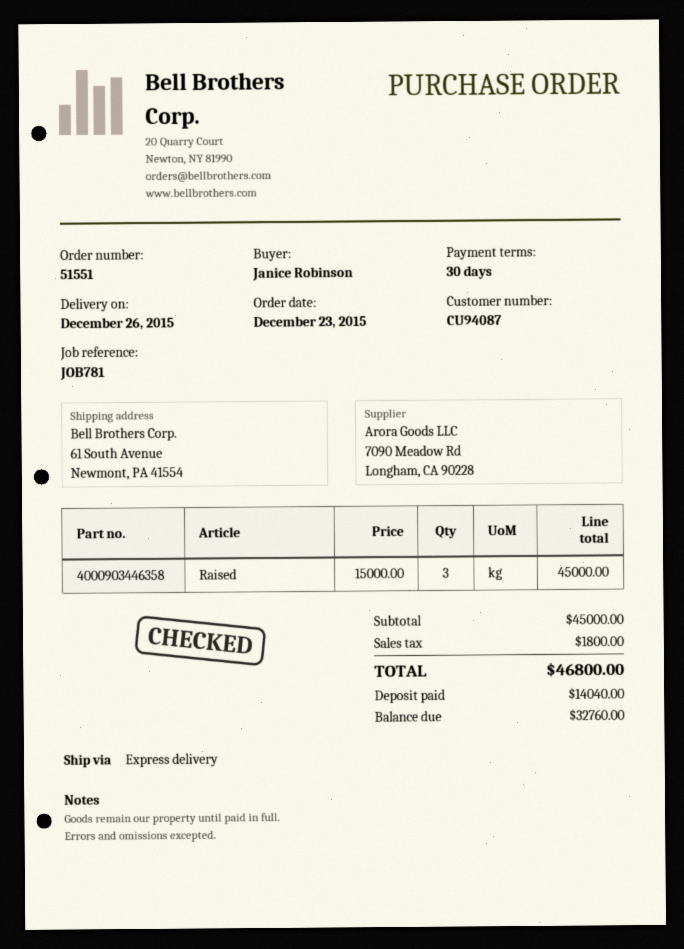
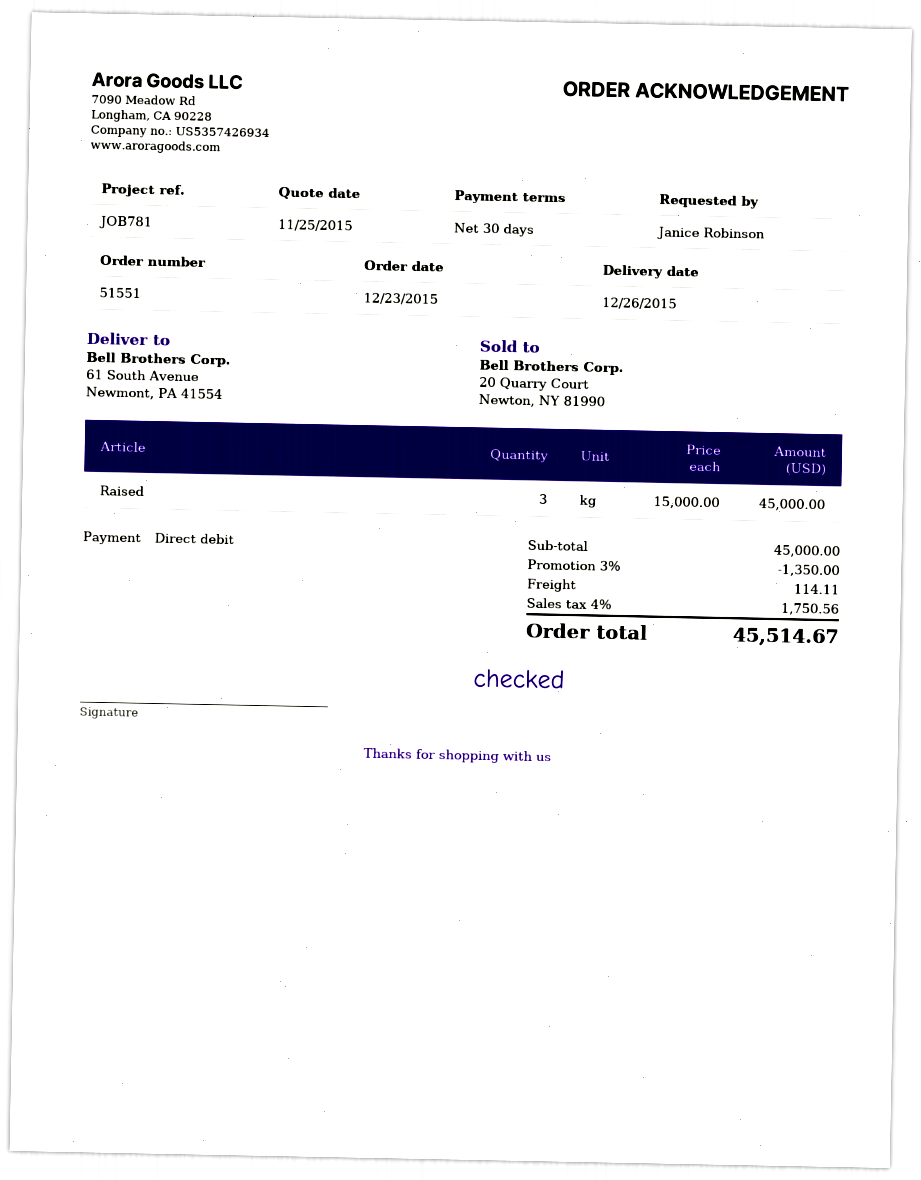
discount: none -> 3% = 1350.00
shipping: none -> 114.11
tax: 1800.00 -> 1750.56
total: 46800.00 -> 45514.67

